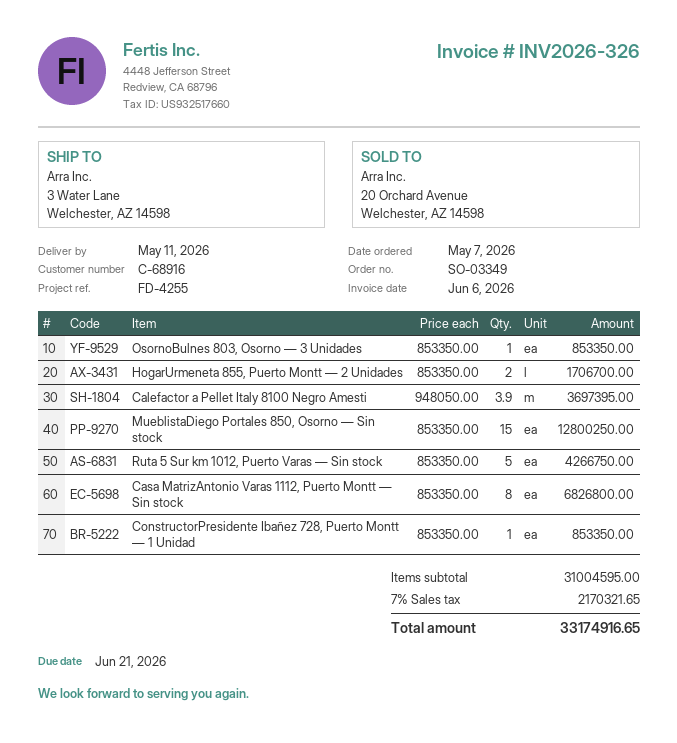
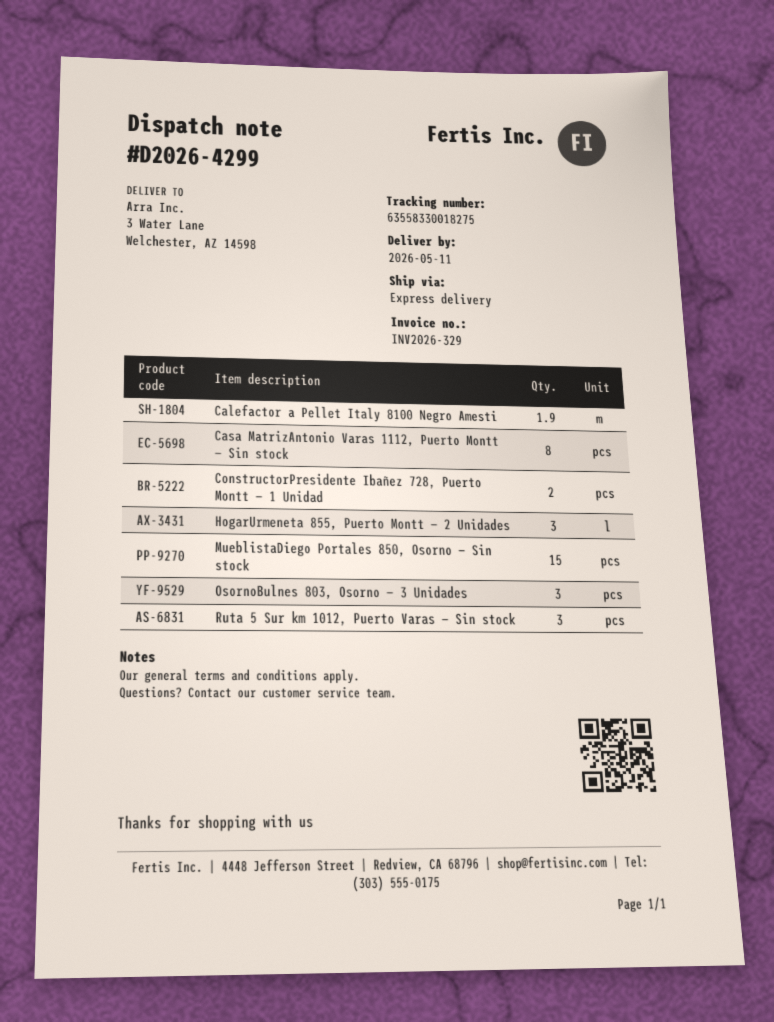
invoice number: INV2026-326 -> INV2026-329
OsornoBulnes 803, Osorno — 3 Unidades: 1 -> 3
HogarUrmeneta 855, Puerto Montt — 2 Unidades: 2 -> 3
Calefactor a Pellet Italy 8100 Negro Amesti: 3.9 -> 1.9
Ruta 5 Sur km 1012, Puerto Varas — Sin stock: 5 -> 3
ConstructorPresidente Ibañez 728, Puerto Montt — 1 Unidad: 1 -> 2

